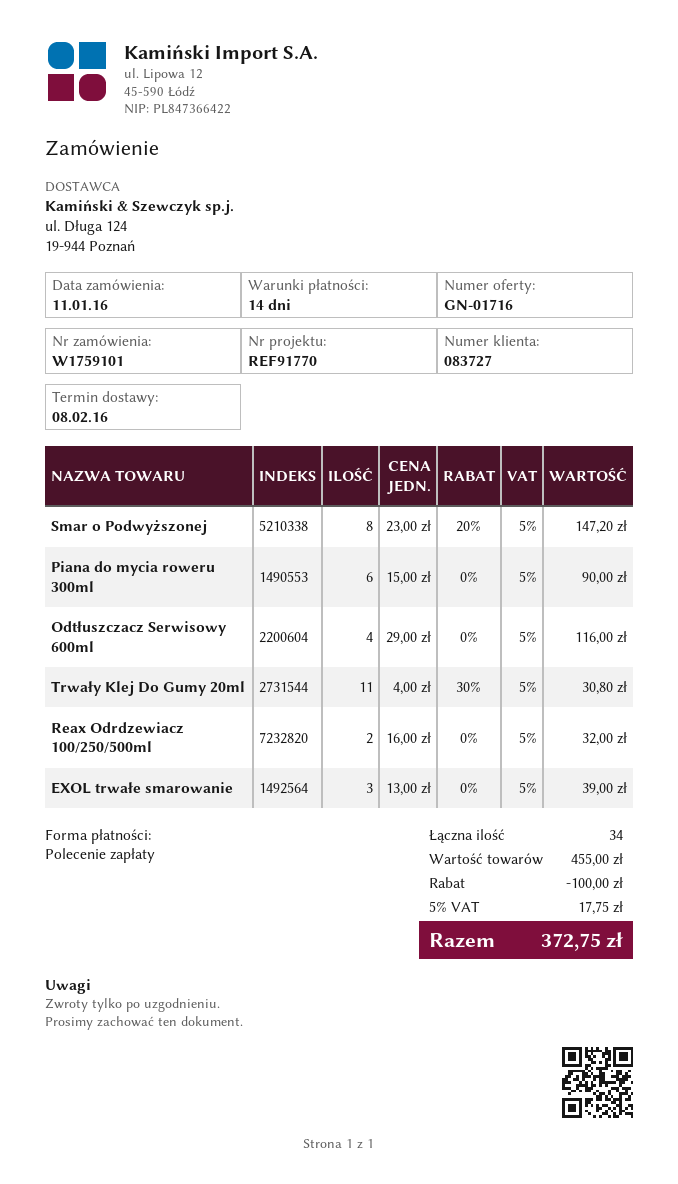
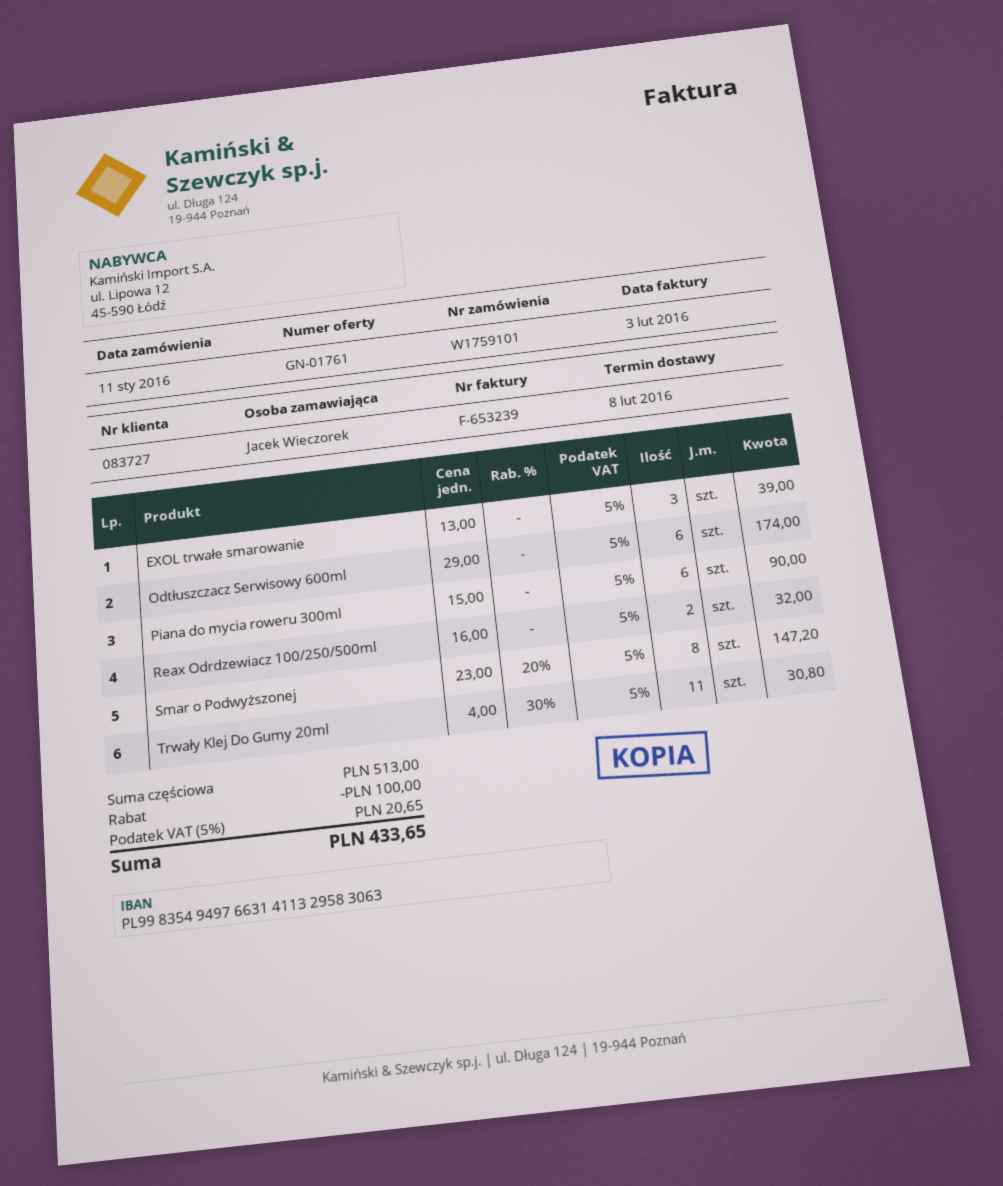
quote number: GN-01716 -> GN-01761
Odtłuszczacz Serwisowy 600ml: 4 x 29.00 = 116.00 -> 6 x 29.00 = 174.00
subtotal: 455.00 -> 513.00
tax: 5% = 17.75 -> 5% = 20.65
total: 372.75 -> 433.65

